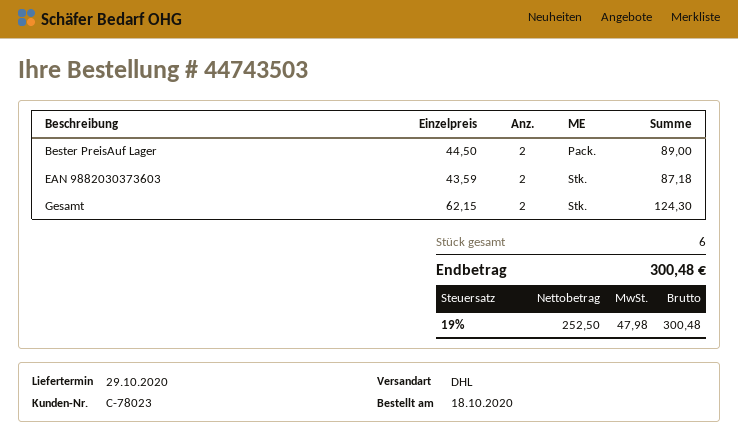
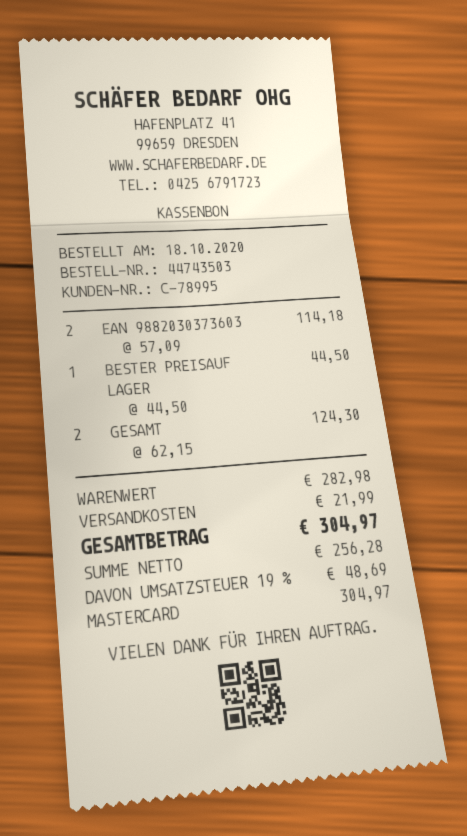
customer number: C-78023 -> C-78995
Bester PreisAuf Lager: 2 x 44.50 = 89.00 -> 1 x 44.50 = 44.50
EAN 9882030373603: 2 x 43.59 = 87.18 -> 2 x 57.09 = 114.18
shipping: none -> 21.99
net: 252.50 -> 256.28
tax: 19% = 47.98 -> 19% = 48.69
total: 300.48 -> 304.97

